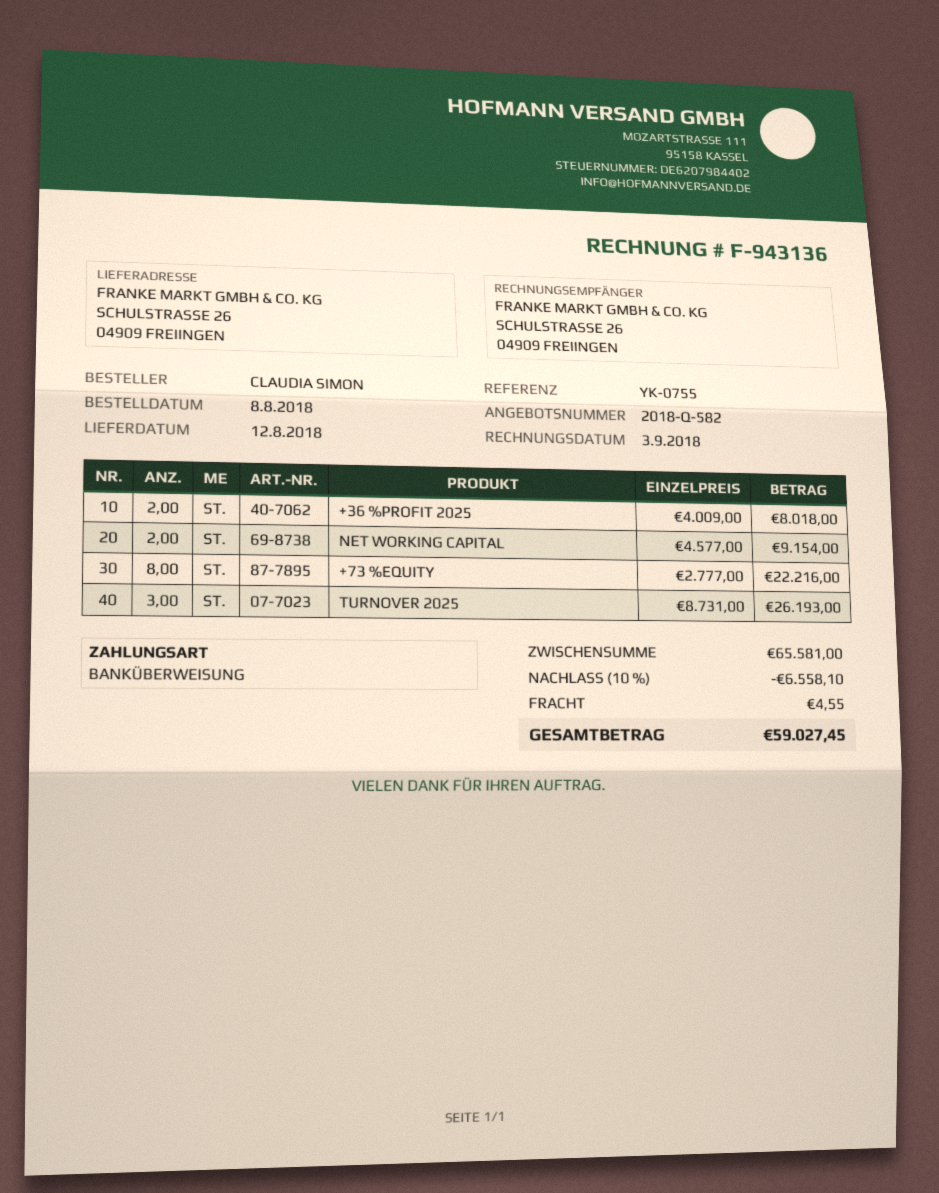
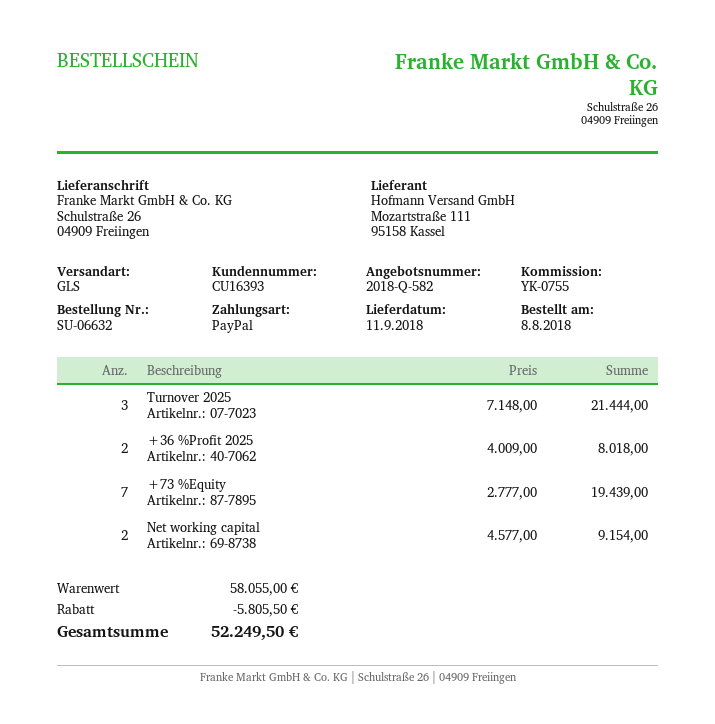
delivery date: 2018-08-12 -> 2018-09-11
payment method: bank transfer -> PayPal
+73 %EQUITY: 8 x 2777.00 = 22216.00 -> 7 x 2777.00 = 19439.00
TURNOVER 2025: 3 x 8731.00 = 26193.00 -> 3 x 7148.00 = 21444.00
subtotal: 65581.00 -> 58055.00
discount: 6558.10 -> 5805.50
shipping: 4.55 -> none
total: 59027.45 -> 52249.50

